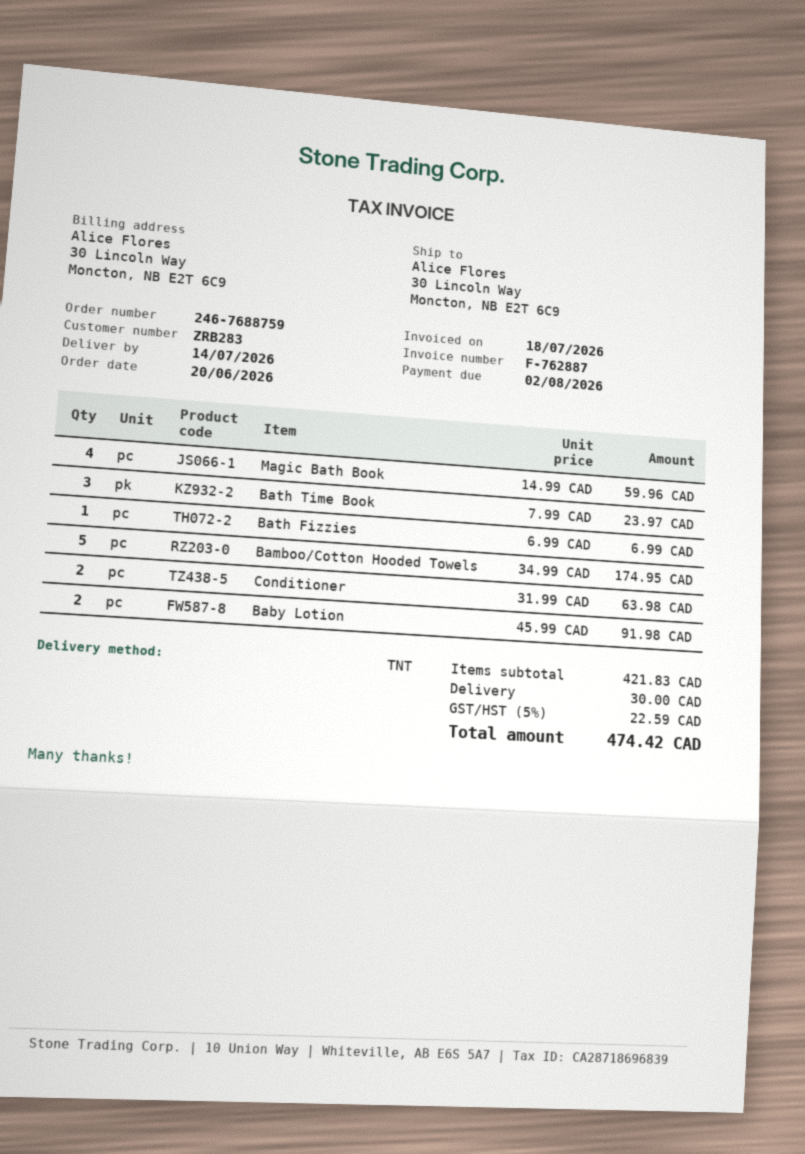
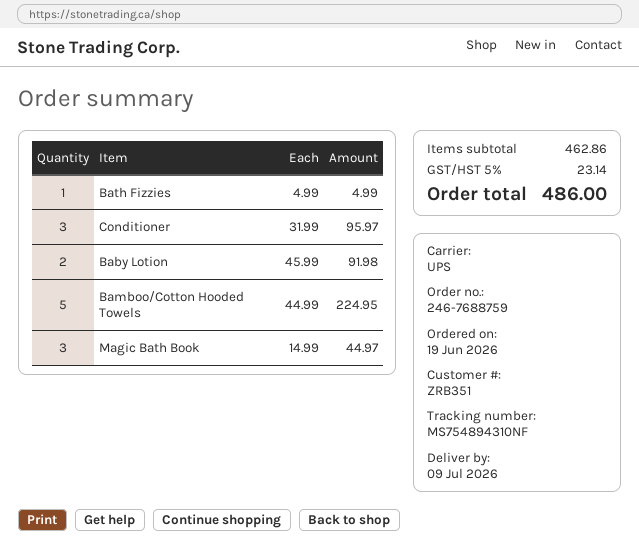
order date: 2026-06-20 -> 2026-06-19
delivery date: 2026-07-14 -> 2026-07-09
customer number: ZRB283 -> ZRB351
shipping method: TNT -> UPS
Magic Bath Book: 4 x 14.99 = 59.96 -> 3 x 14.99 = 44.97
Bath Time Book: 3 x 7.99 = 23.97 -> none
Bath Fizzies: 1 x 6.99 = 6.99 -> 1 x 4.99 = 4.99
Bamboo/Cotton Hooded Towels: 5 x 34.99 = 174.95 -> 5 x 44.99 = 224.95
Conditioner: 2 x 31.99 = 63.98 -> 3 x 31.99 = 95.97
subtotal: 421.83 -> 462.86
shipping: 30.00 -> none
tax: 5% = 22.59 -> 5% = 23.14
total: 474.42 -> 486.00

